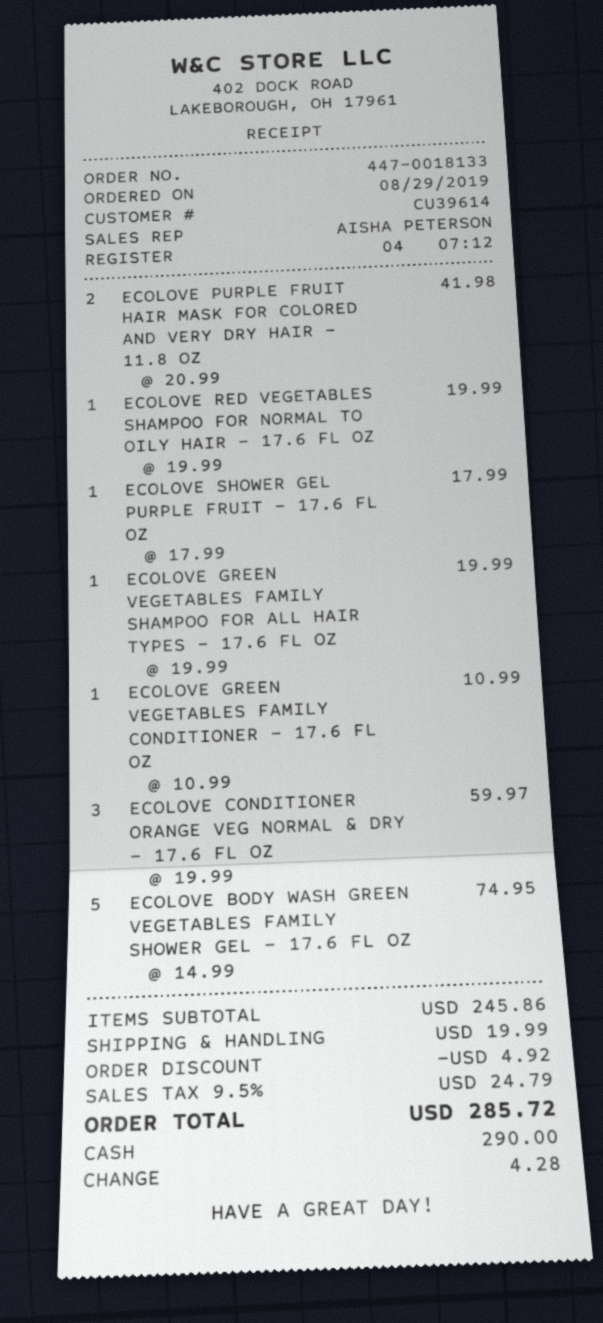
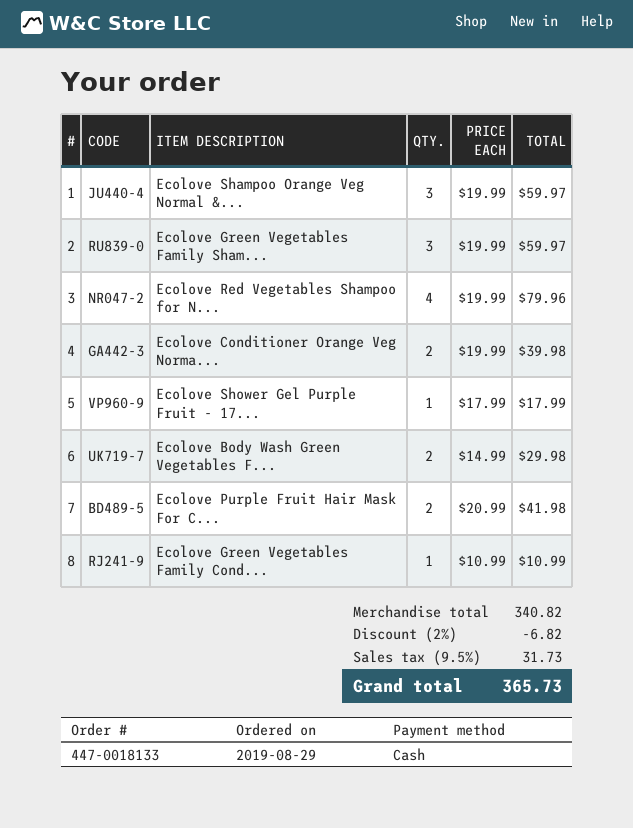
ECOLOVE RED VEGETABLES SHAMPOO FOR NORMAL TO OILY HAIR - 17.6 FL OZ: 1 x 19.99 = 19.99 -> 4 x 19.99 = 79.96
ECOLOVE GREEN VEGETABLES FAMILY SHAMPOO FOR ALL HAIR TYPES - 17.6 FL OZ: 1 x 19.99 = 19.99 -> 3 x 19.99 = 59.97
ECOLOVE CONDITIONER ORANGE VEG NORMAL & DRY - 17.6 FL OZ: 3 x 19.99 = 59.97 -> 2 x 19.99 = 39.98
ECOLOVE BODY WASH GREEN VEGETABLES FAMILY SHOWER GEL - 17.6 FL OZ: 5 x 14.99 = 74.95 -> 2 x 14.99 = 29.98
Ecolove Shampoo Orange Veg Normal &...: none -> 3 x 19.99 = 59.97
subtotal: 245.86 -> 340.82
discount: 4.92 -> 6.82
shipping: 19.99 -> none
tax: 9.5% = 24.79 -> 9.5% = 31.73
total: 285.72 -> 365.73

